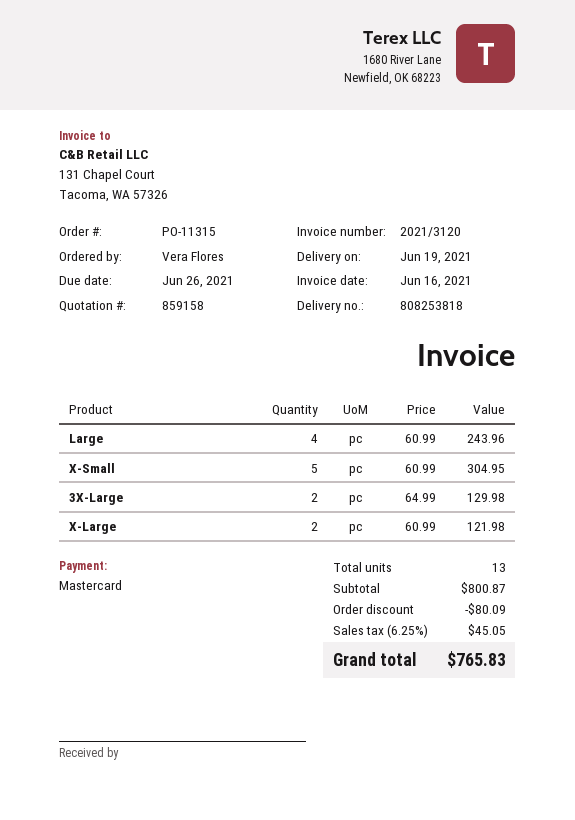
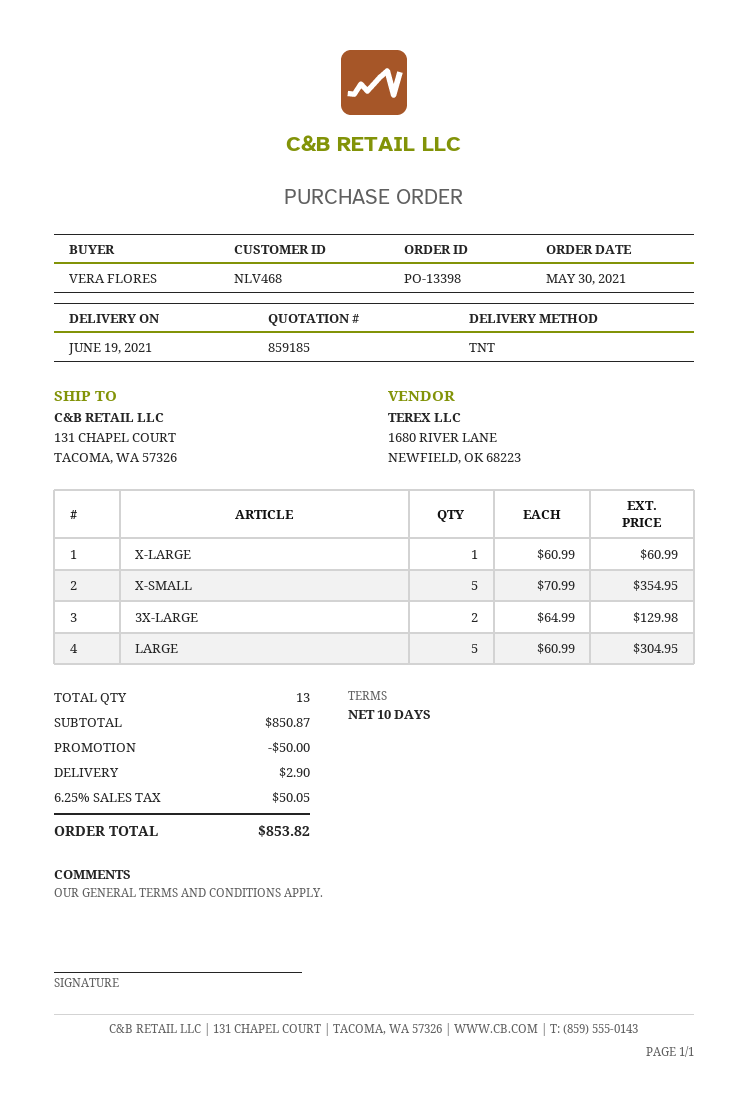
quote number: 859158 -> 859185
order number: PO-11315 -> PO-13398
Large: 4 x 60.99 = 243.96 -> 5 x 60.99 = 304.95
X-Small: 5 x 60.99 = 304.95 -> 5 x 70.99 = 354.95
X-Large: 2 x 60.99 = 121.98 -> 1 x 60.99 = 60.99
subtotal: 800.87 -> 850.87
discount: 80.09 -> 50.00
shipping: none -> 2.90
tax: 6.25% = 45.05 -> 6.25% = 50.05
total: 765.83 -> 853.82

